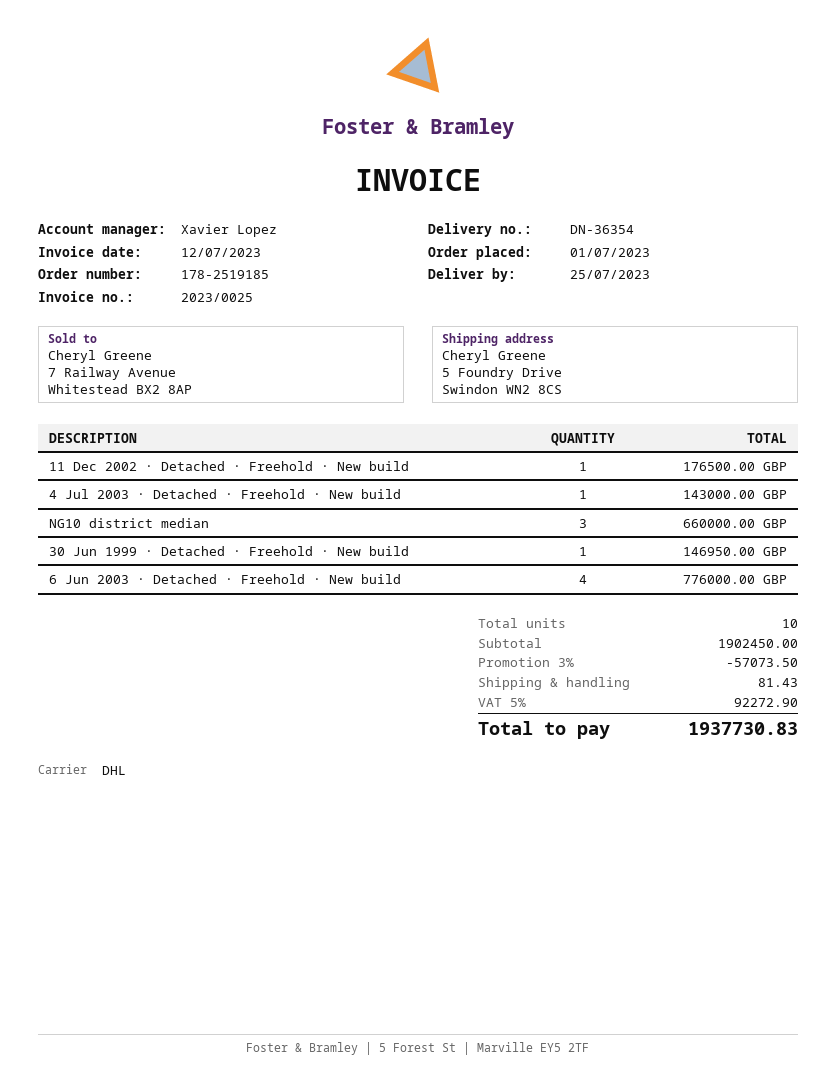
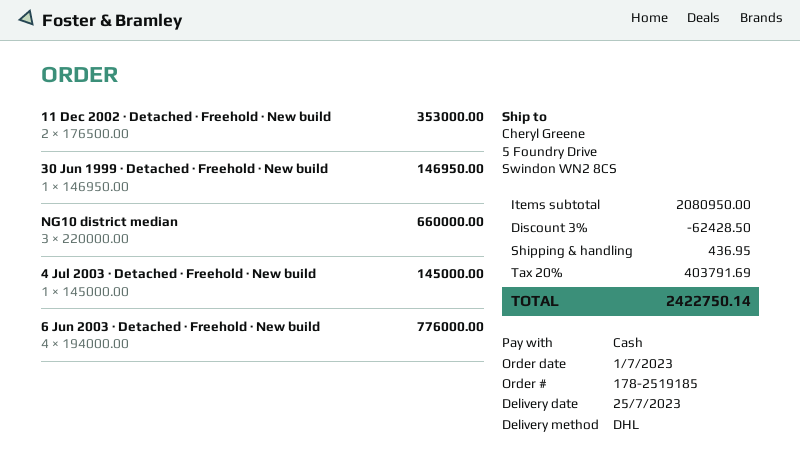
11 Dec 2002 · Detached · Freehold · New build: 1 for 176500.00 -> 2 for 353000.00
4 Jul 2003 · Detached · Freehold · New build: 1 for 143000.00 -> 1 for 145000.00
subtotal: 1902450.00 -> 2080950.00
discount: 3% = 57073.50 -> 3% = 62428.50
shipping: 81.43 -> 436.95
tax: 5% = 92272.90 -> 20% = 403791.69
total: 1937730.83 -> 2422750.14

